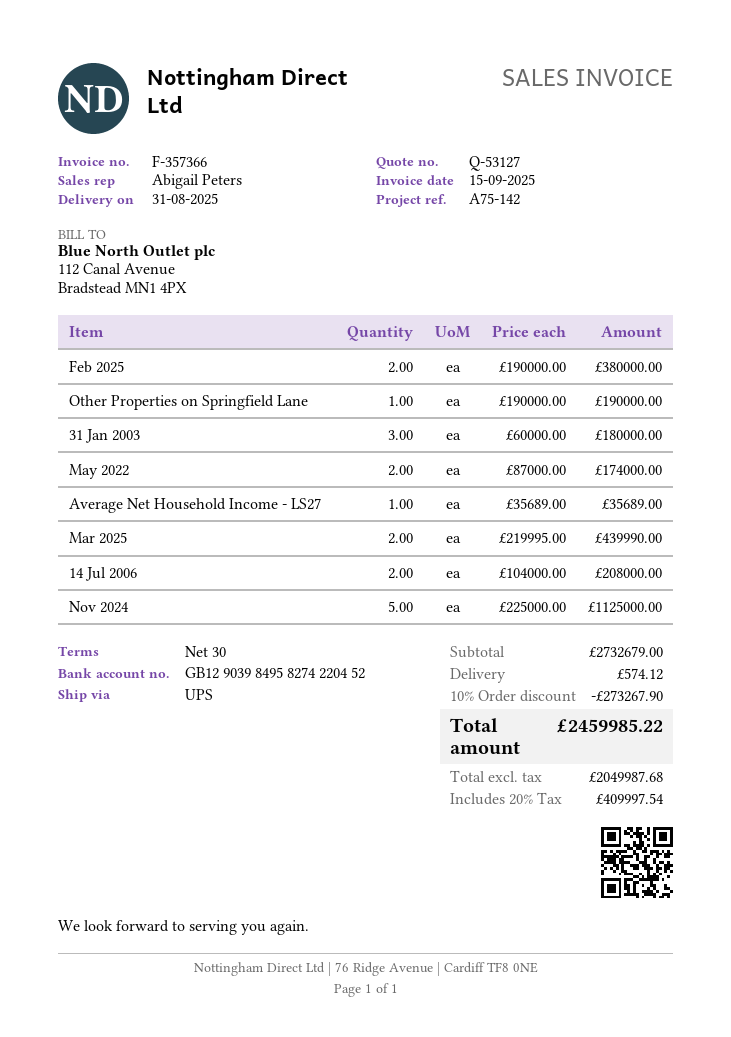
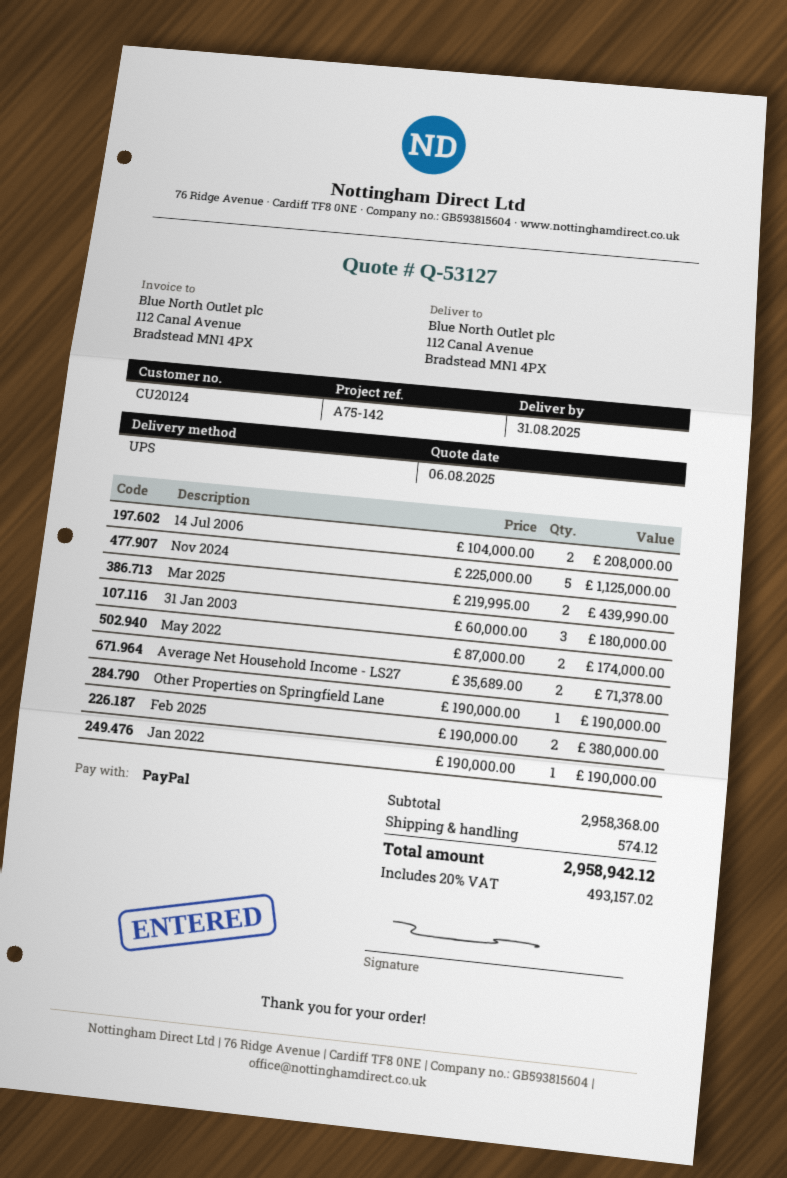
Average Net Household Income - LS27: 1 x 35689.00 = 35689.00 -> 2 x 35689.00 = 71378.00
Jan 2022: none -> 1 x 190000.00 = 190000.00
subtotal: 2732679.00 -> 2958368.00
discount: 10% = 273267.90 -> none
tax: 20% = 409997.54 -> 20% = 493157.02
total: 2459985.22 -> 2958942.12

